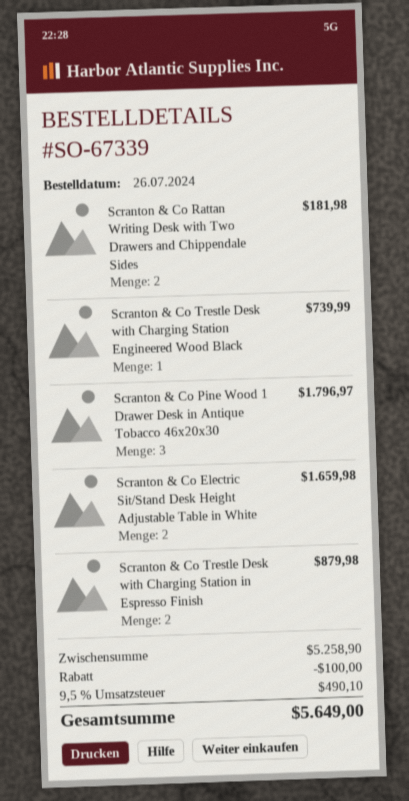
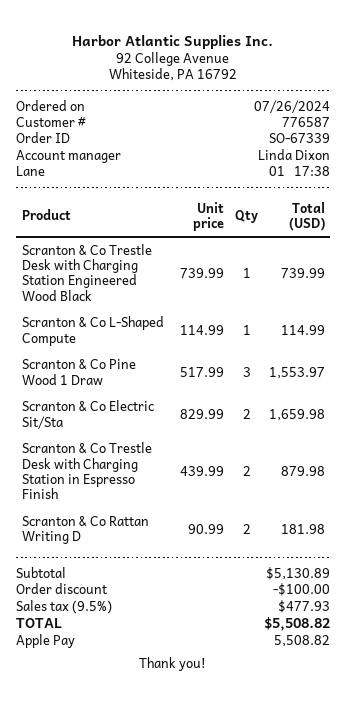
Scranton & Co Pine Wood 1 Drawer Desk in Antique Tobacco 46x20x30: 3 for 1796.97 -> 3 for 1553.97
Scranton & Co L-Shaped Compute: none -> 1 for 114.99
subtotal: 5258.90 -> 5130.89
tax: 9.5% = 490.10 -> 9.5% = 477.93
total: 5649.00 -> 5508.82

